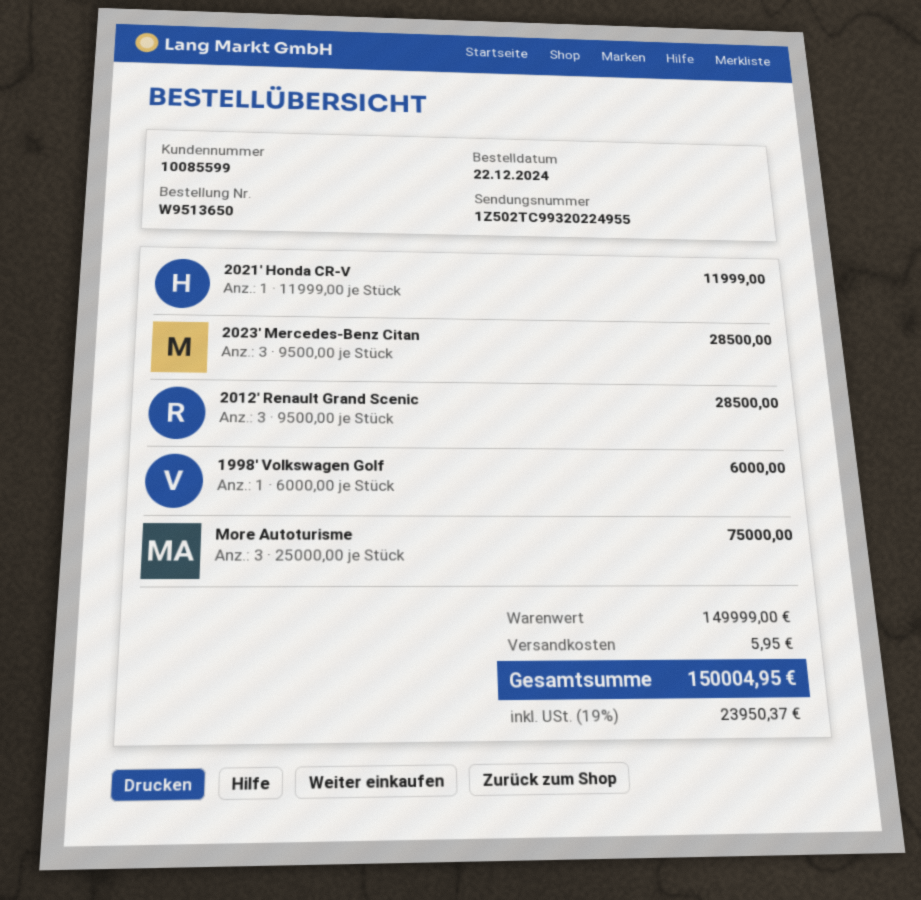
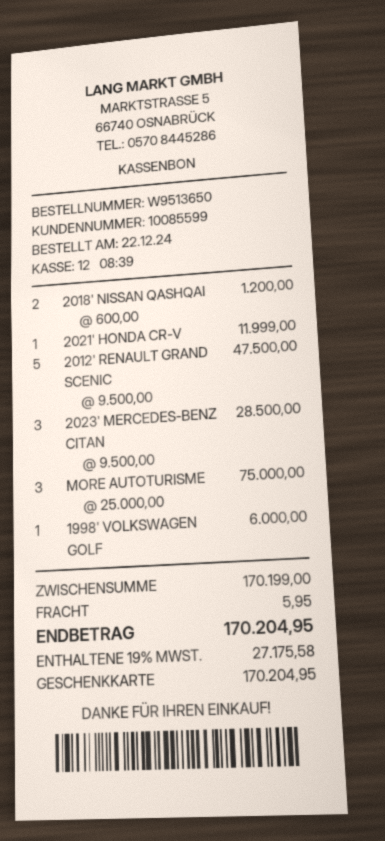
2012' Renault Grand Scenic: 3 x 9500.00 = 28500.00 -> 5 x 9500.00 = 47500.00
2018' NISSAN QASHQAI: none -> 2 x 600.00 = 1200.00
subtotal: 149999.00 -> 170199.00
tax: 19% = 23950.37 -> 19% = 27175.58
total: 150004.95 -> 170204.95

